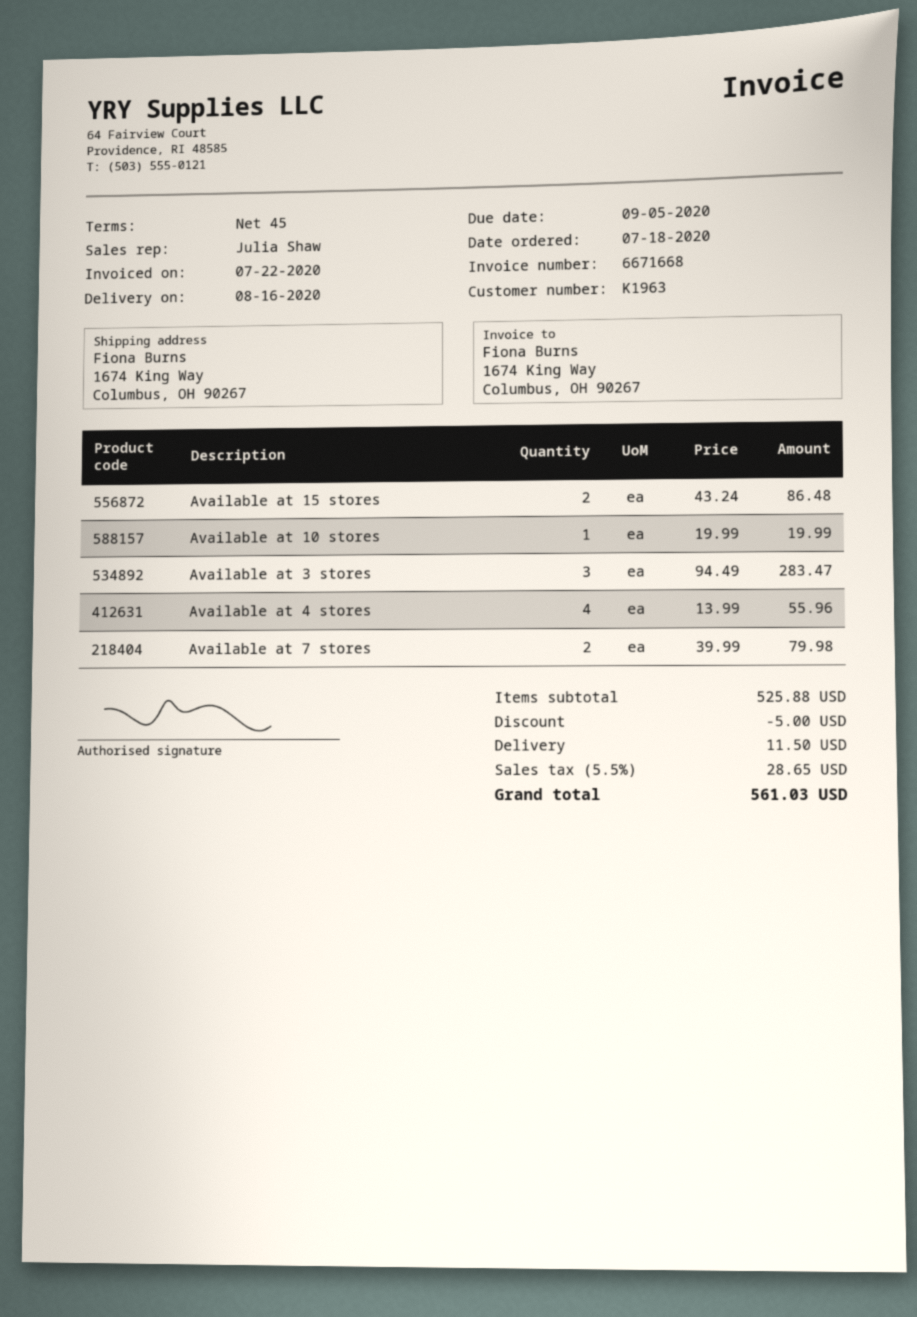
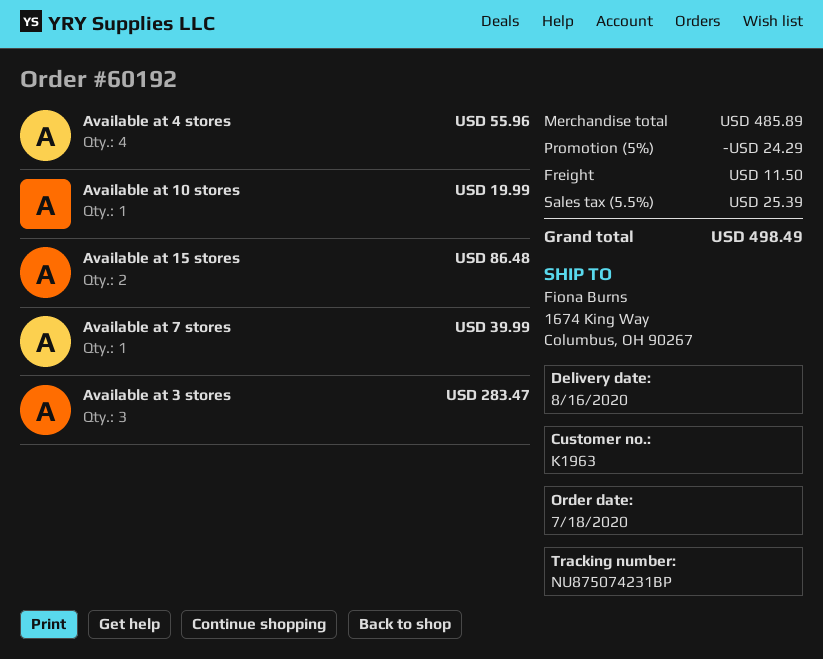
Available at 7 stores: 2 for 79.98 -> 1 for 39.99
subtotal: 525.88 -> 485.89
discount: 5.00 -> 24.29
tax: 5.5% = 28.65 -> 5.5% = 25.39
total: 561.03 -> 498.49

